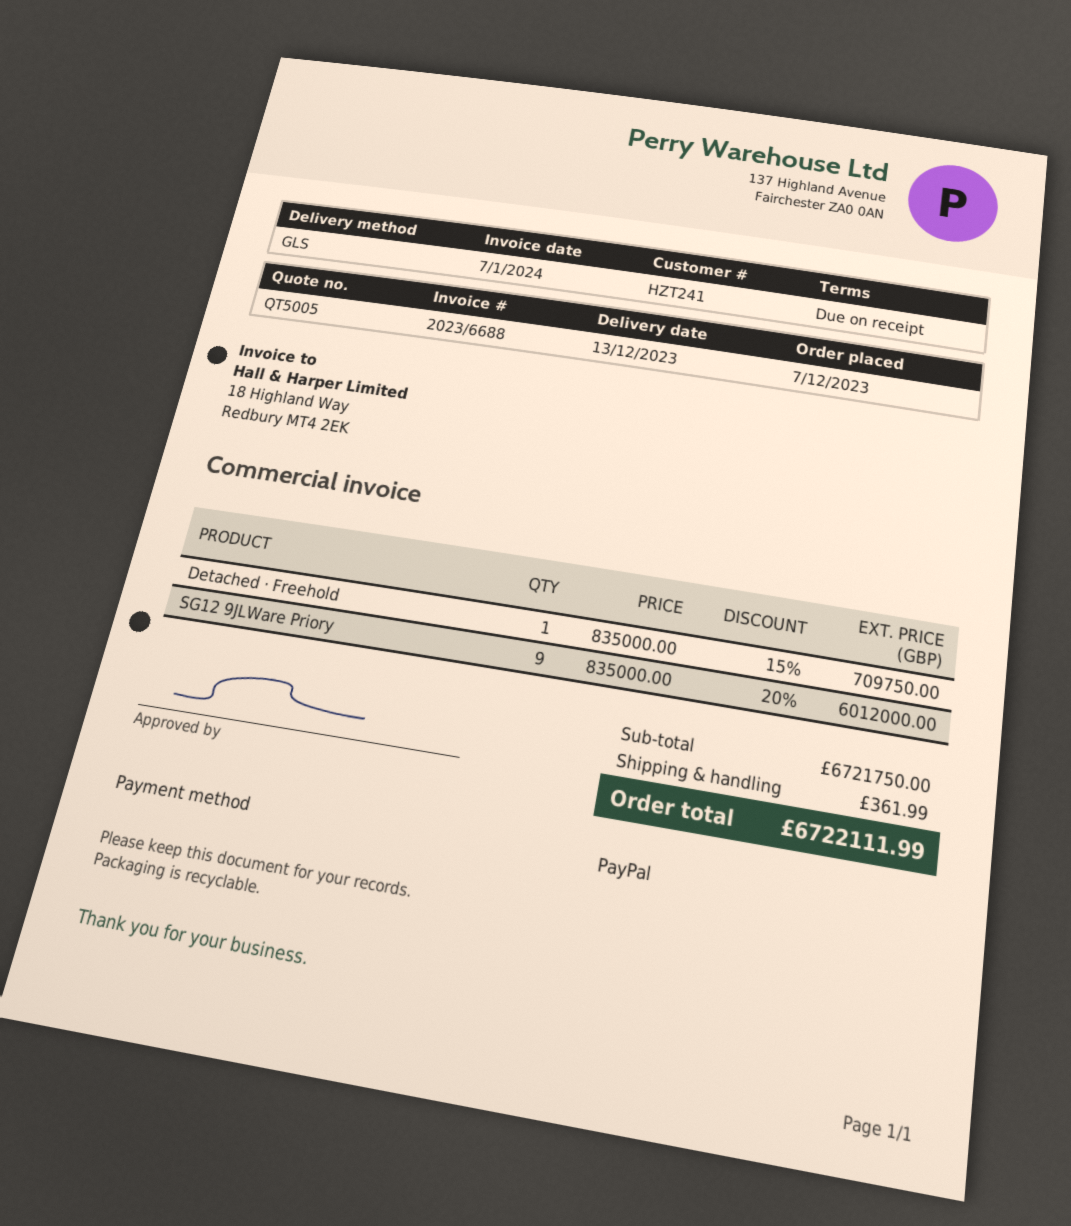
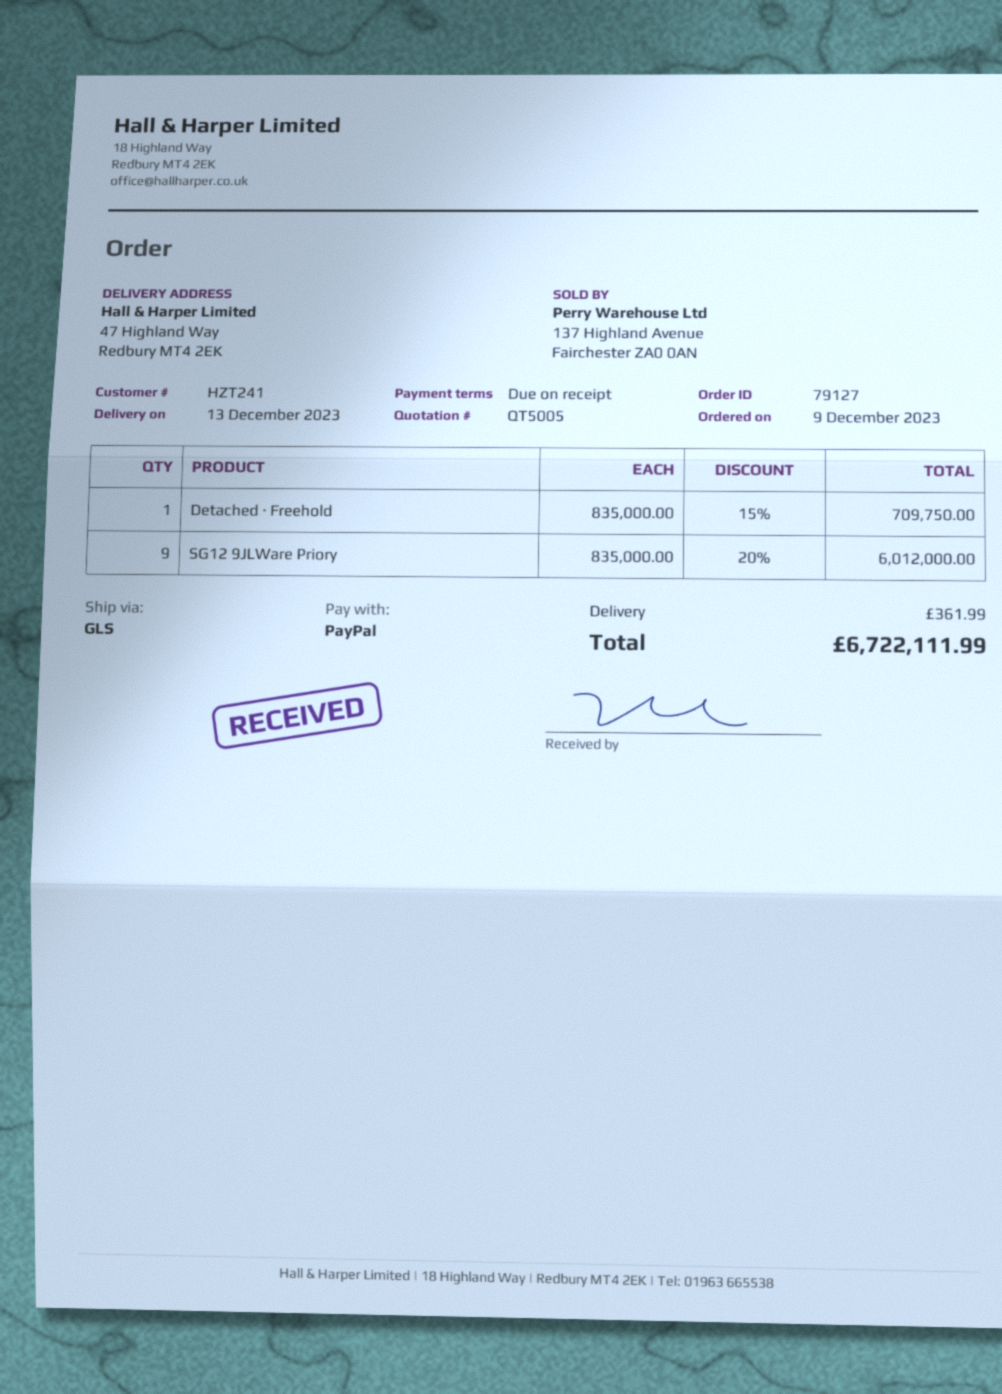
order date: 2023-12-07 -> 2023-12-09

